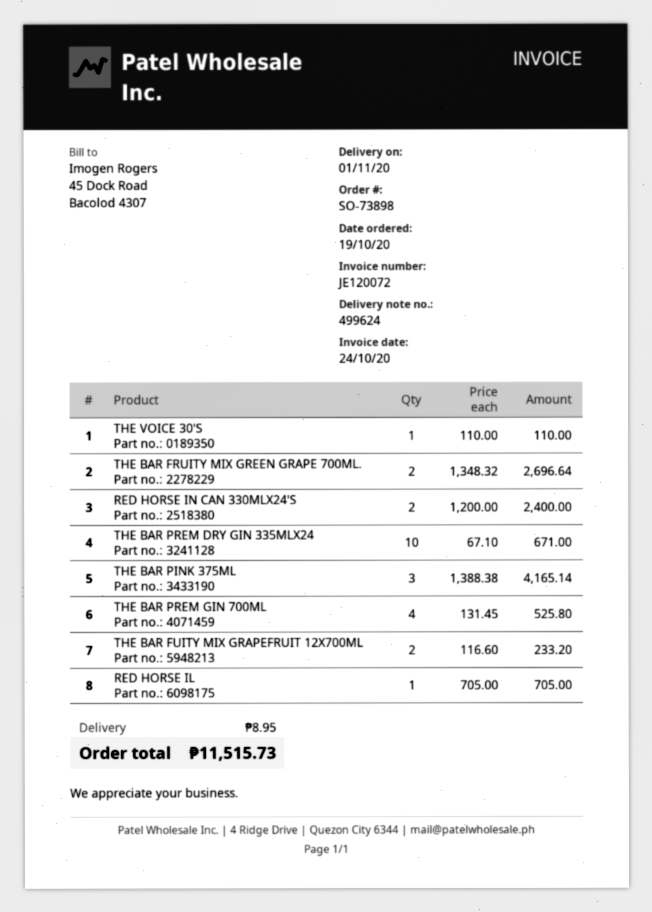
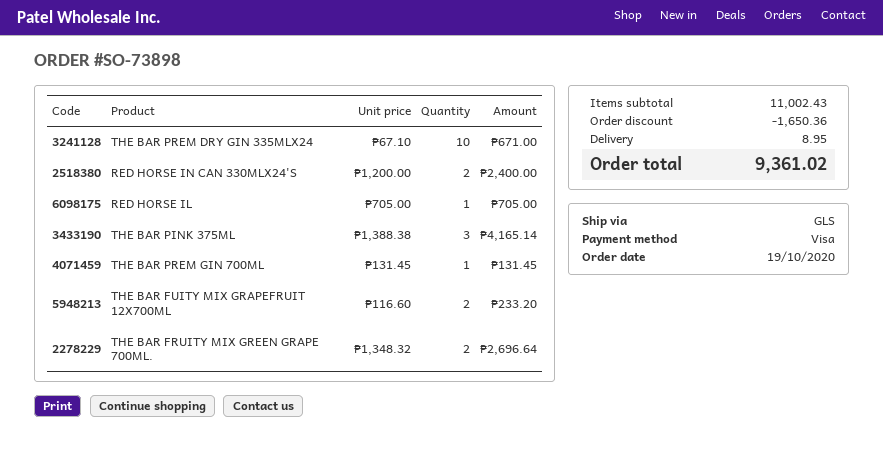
THE VOICE 30'S: 1 x 110.00 = 110.00 -> none
THE BAR PREM GIN 700ML: 4 x 131.45 = 525.80 -> 1 x 131.45 = 131.45
discount: none -> 1650.36
total: 11515.73 -> 9361.02

